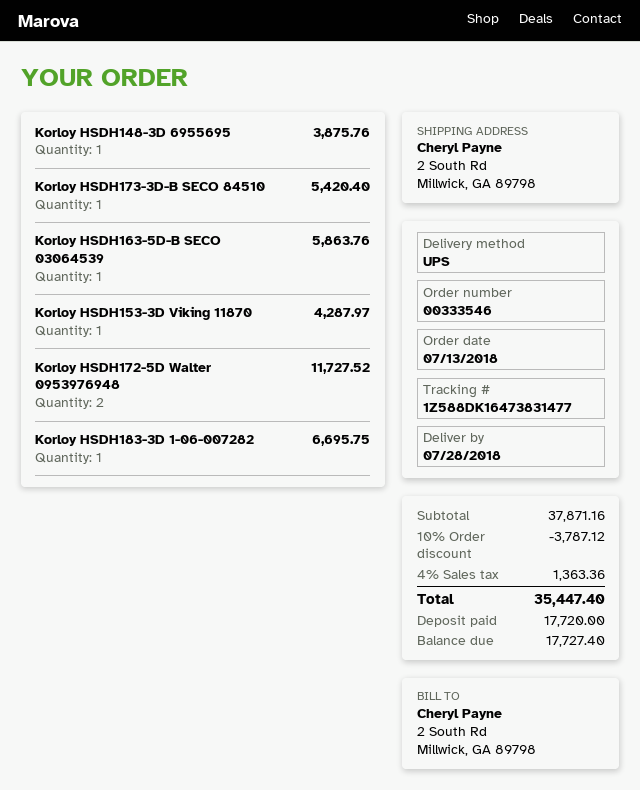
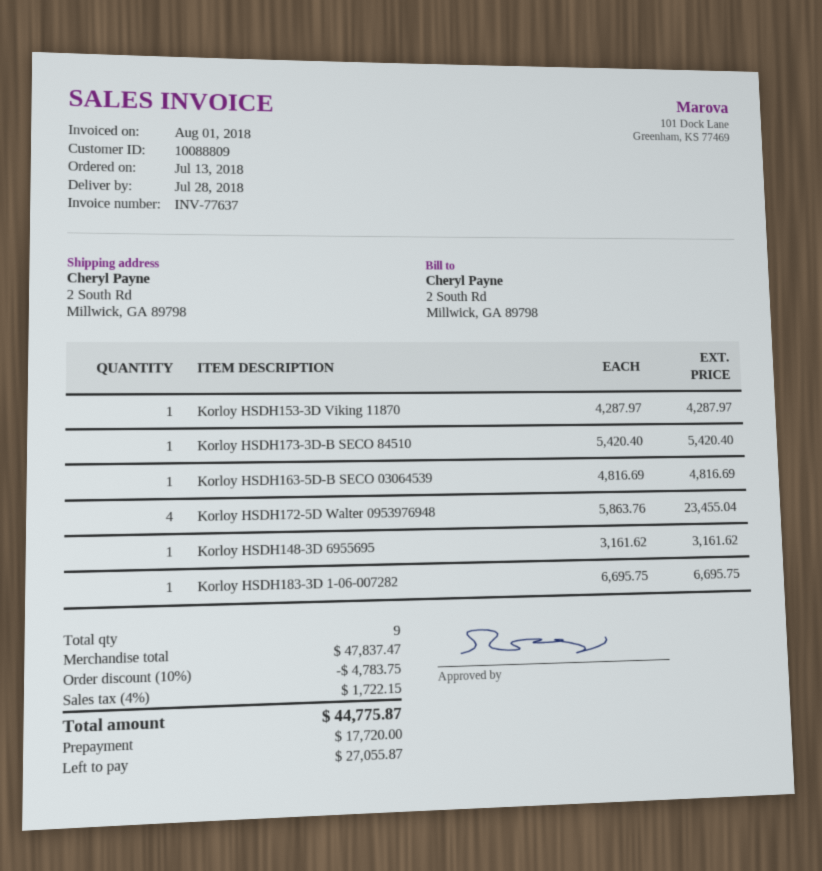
Korloy HSDH148-3D 6955695: 1 for 3875.76 -> 1 for 3161.62
Korloy HSDH163-5D-B SECO 03064539: 1 for 5863.76 -> 1 for 4816.69
Korloy HSDH172-5D Walter 0953976948: 2 for 11727.52 -> 4 for 23455.04
subtotal: 37871.16 -> 47837.47
discount: 10% = 3787.12 -> 10% = 4783.75
tax: 4% = 1363.36 -> 4% = 1722.15
total: 35447.40 -> 44775.87
balance: 17727.40 -> 27055.87

